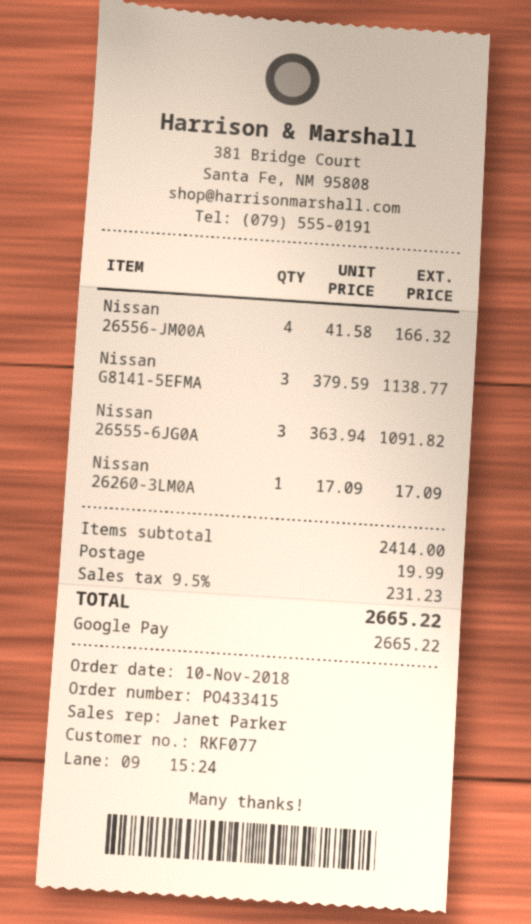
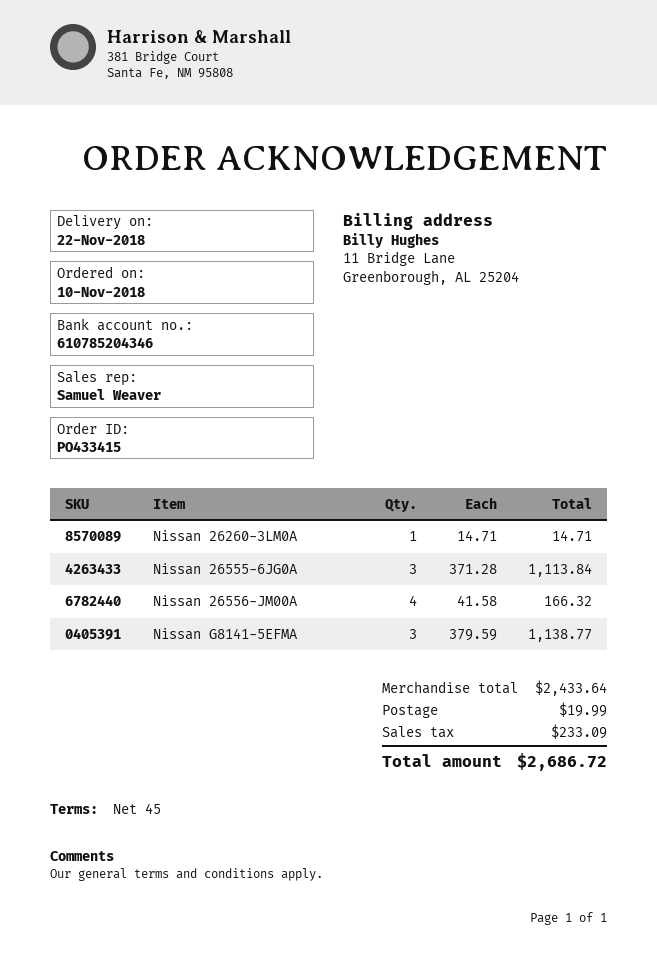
sales rep: Janet Parker -> Samuel Weaver
Nissan 26555-6JG0A: 3 x 363.94 = 1091.82 -> 3 x 371.28 = 1113.84
Nissan 26260-3LM0A: 1 x 17.09 = 17.09 -> 1 x 14.71 = 14.71
subtotal: 2414.00 -> 2433.64
tax: 231.23 -> 233.09
total: 2665.22 -> 2686.72

